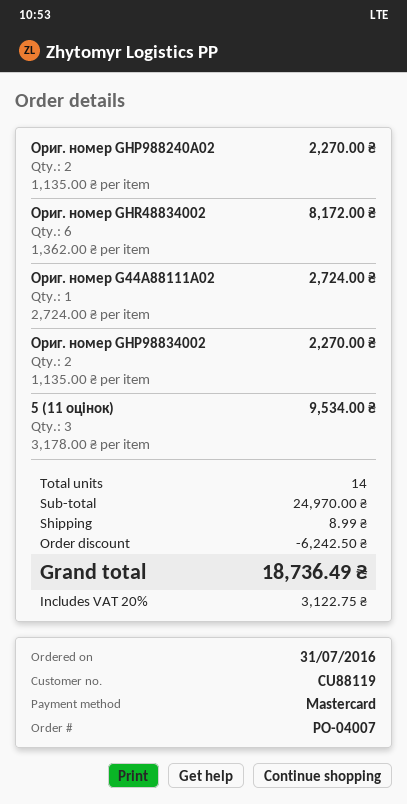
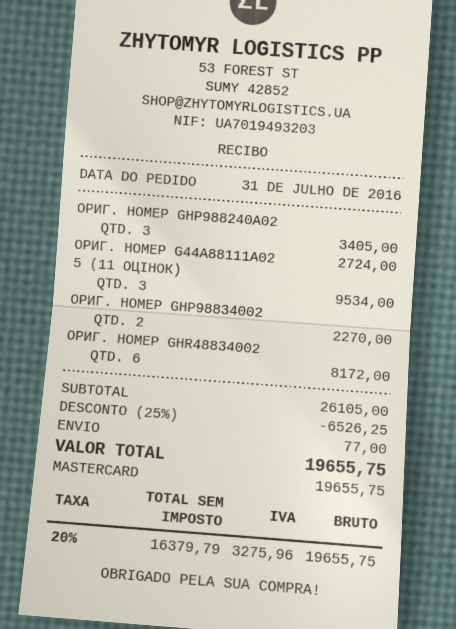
Ориг. номер GHP988240A02: 2 for 2270.00 -> 3 for 3405.00
subtotal: 24970.00 -> 26105.00
discount: 6242.50 -> 6526.25
shipping: 8.99 -> 77.00
tax: 20% = 3122.75 -> 20% = 3275.96
total: 18736.49 -> 19655.75

